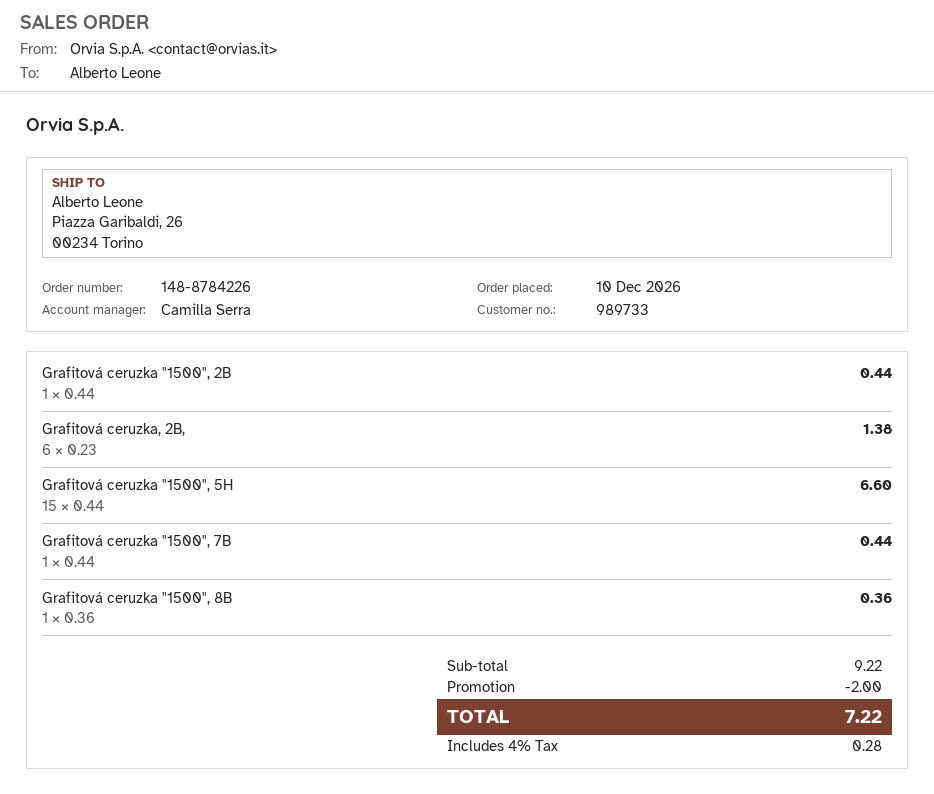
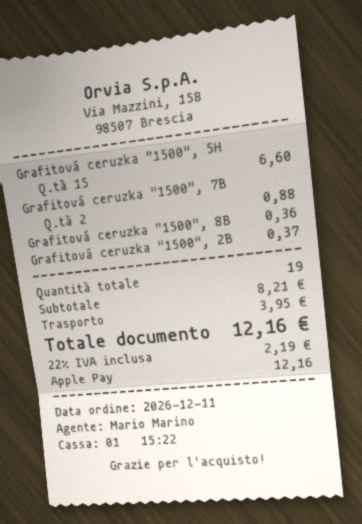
order date: 2026-12-10 -> 2026-12-11
sales rep: Camilla Serra -> Mario Marino
Grafitová ceruzka "1500", 2B: 1 for 0.44 -> 1 for 0.37
Grafitová ceruzka, 2B,: 6 for 1.38 -> none
Grafitová ceruzka "1500", 7B: 1 for 0.44 -> 2 for 0.88
subtotal: 9.22 -> 8.21
discount: 2.00 -> none
shipping: none -> 3.95
tax: 4% = 0.28 -> 22% = 2.19
total: 7.22 -> 12.16

